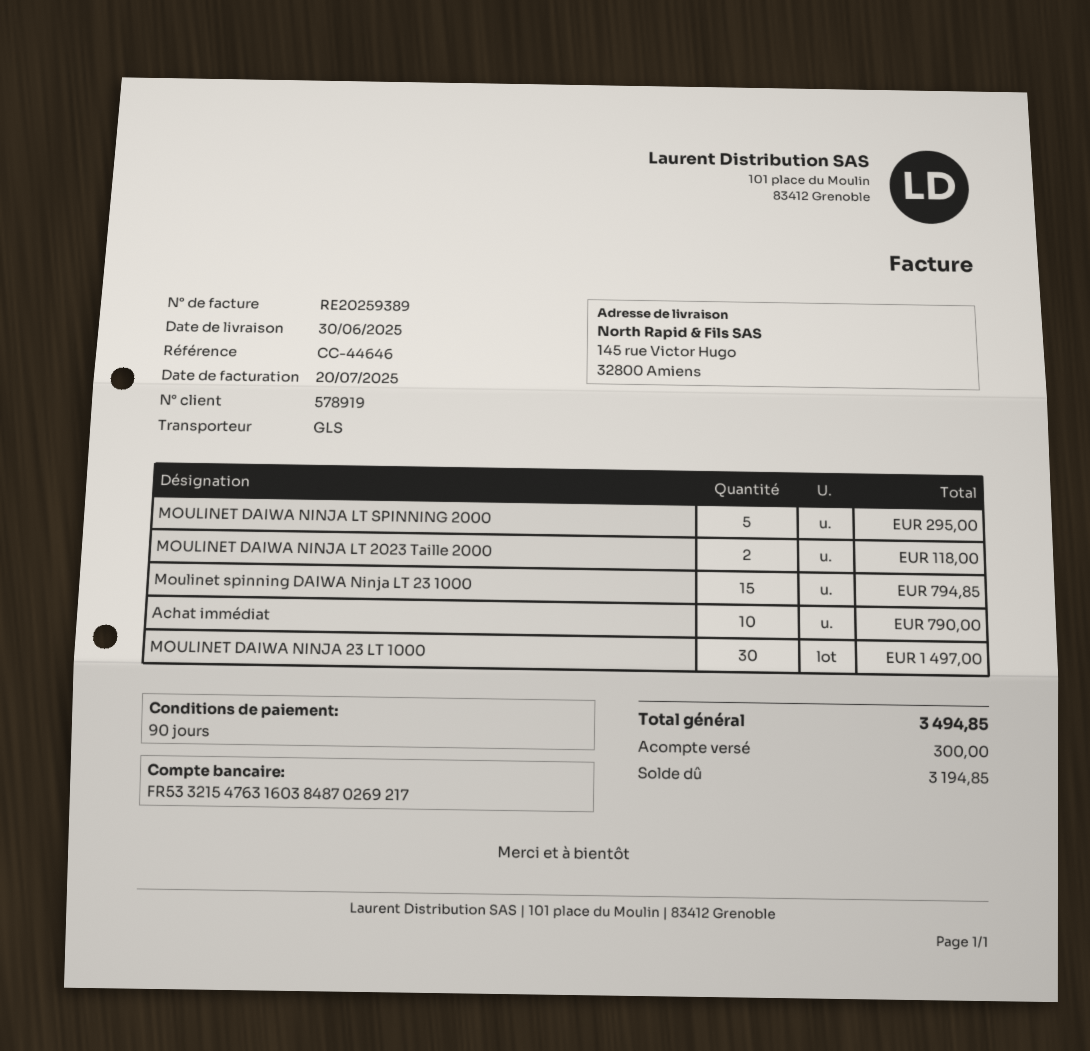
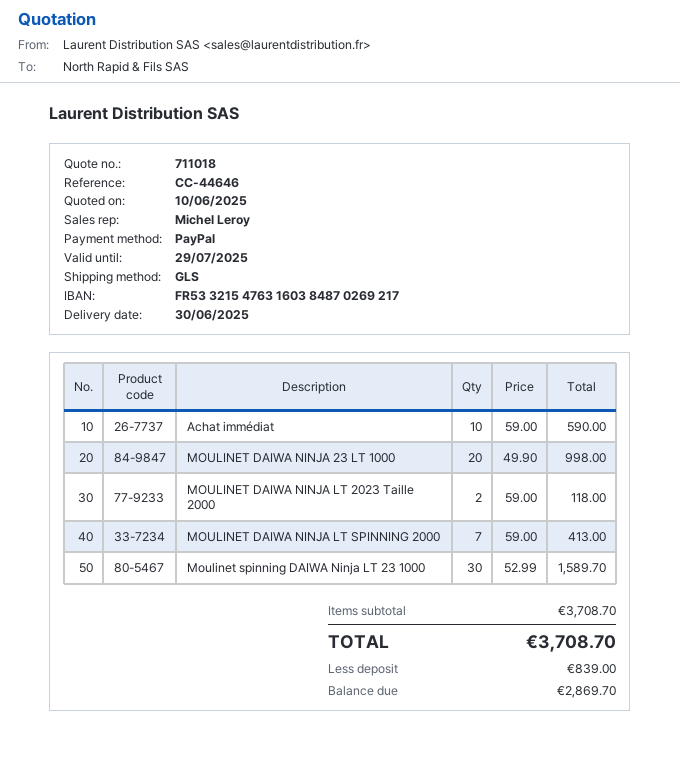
MOULINET DAIWA NINJA LT SPINNING 2000: 5 for 295.00 -> 7 for 413.00
Moulinet spinning DAIWA Ninja LT 23 1000: 15 for 794.85 -> 30 for 1589.70
Achat immédiat: 10 for 790.00 -> 10 for 590.00
MOULINET DAIWA NINJA 23 LT 1000: 30 for 1497.00 -> 20 for 998.00
total: 3494.85 -> 3708.70
deposit: 300.00 -> 839.00
balance: 3194.85 -> 2869.70

